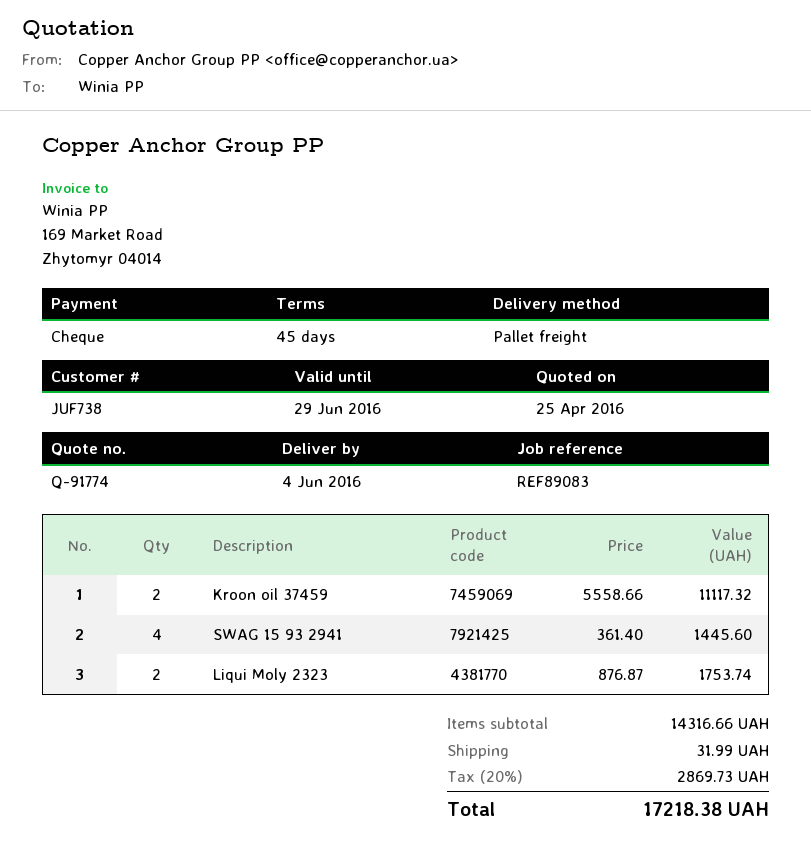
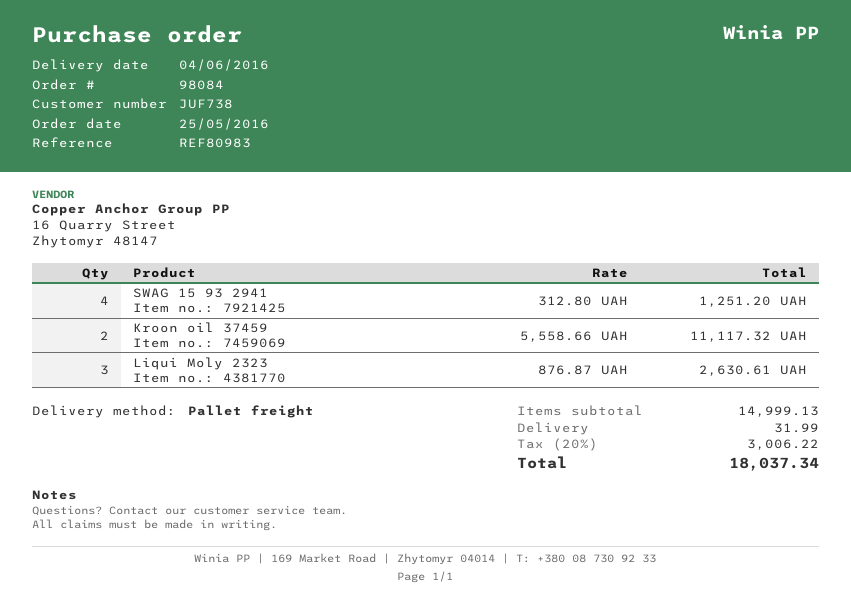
reference: REF89083 -> REF80983
SWAG 15 93 2941: 4 x 361.40 = 1445.60 -> 4 x 312.80 = 1251.20
Liqui Moly 2323: 2 x 876.87 = 1753.74 -> 3 x 876.87 = 2630.61
subtotal: 14316.66 -> 14999.13
tax: 20% = 2869.73 -> 20% = 3006.22
total: 17218.38 -> 18037.34

